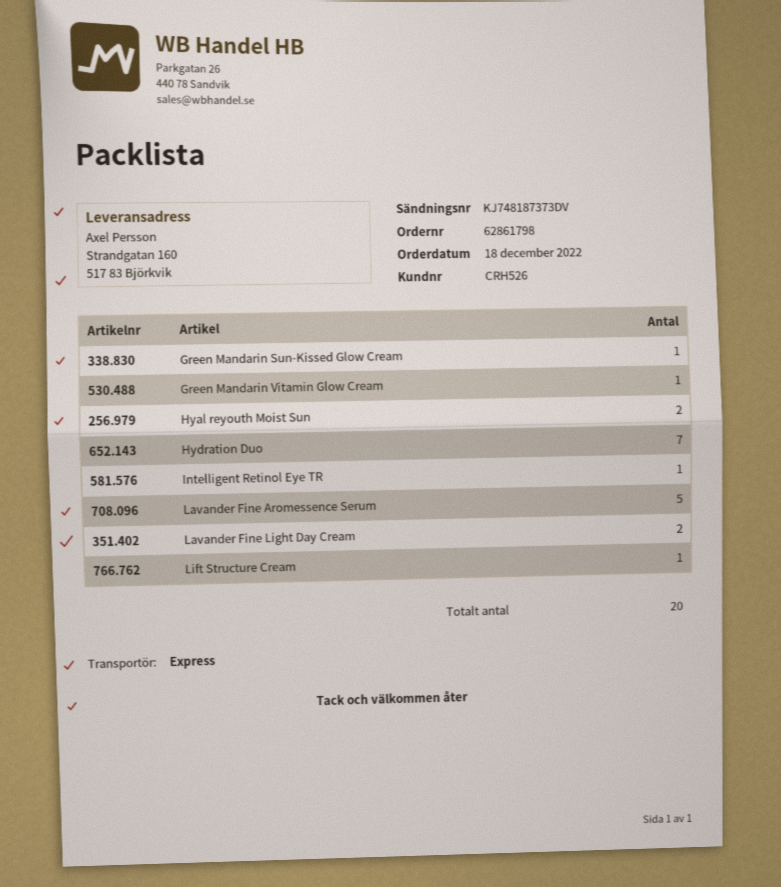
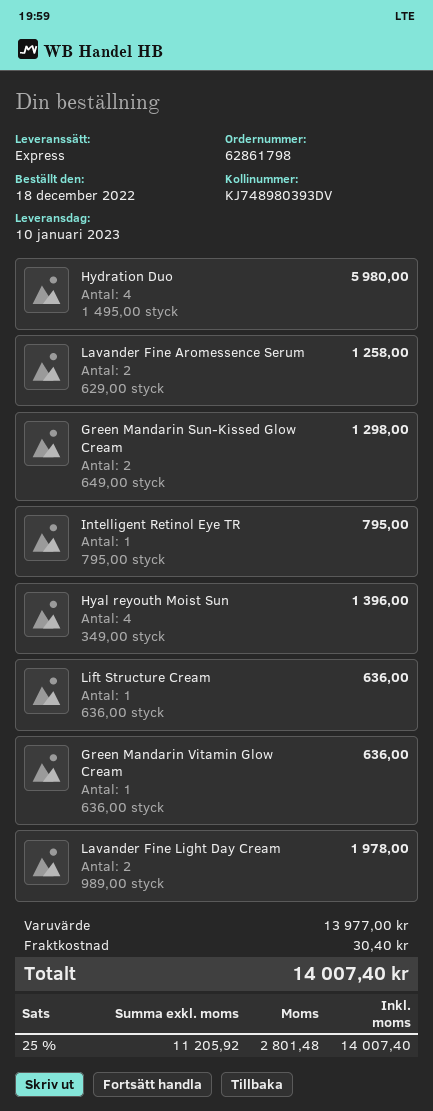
tracking number: KJ748187373DV -> KJ748980393DV
Green Mandarin Sun-Kissed Glow Cream: 1 -> 2
Hyal reyouth Moist Sun: 2 -> 4
Hydration Duo: 7 -> 4
Lavander Fine Aromessence Serum: 5 -> 2

